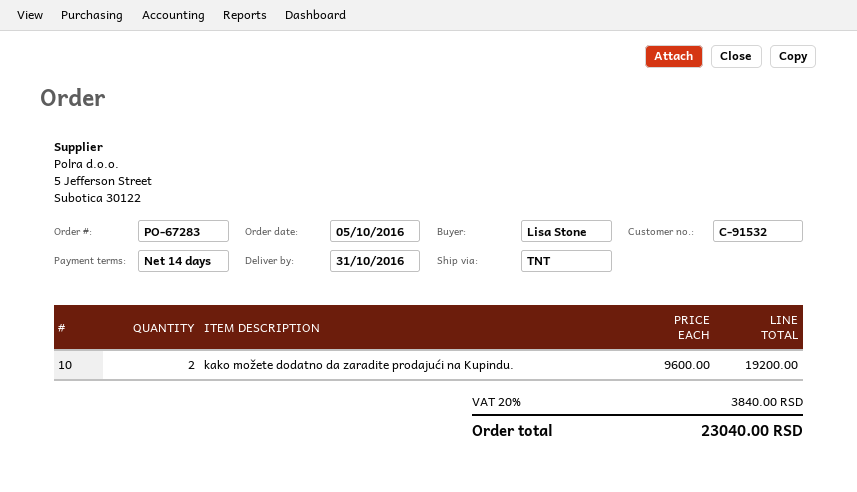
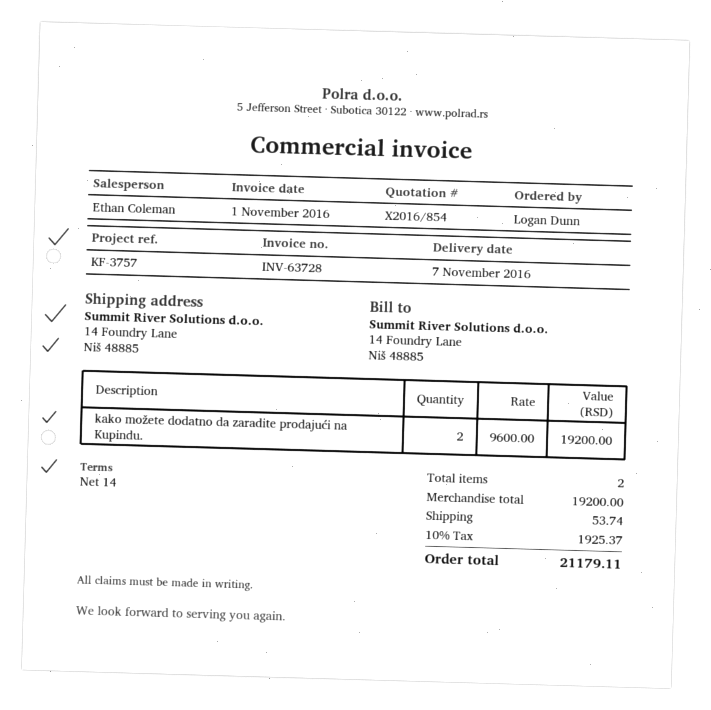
delivery date: 2016-10-31 -> 2016-11-07
ordered by: Lisa Stone -> Logan Dunn
shipping: none -> 53.74
tax: 20% = 3840.00 -> 10% = 1925.37
total: 23040.00 -> 21179.11

